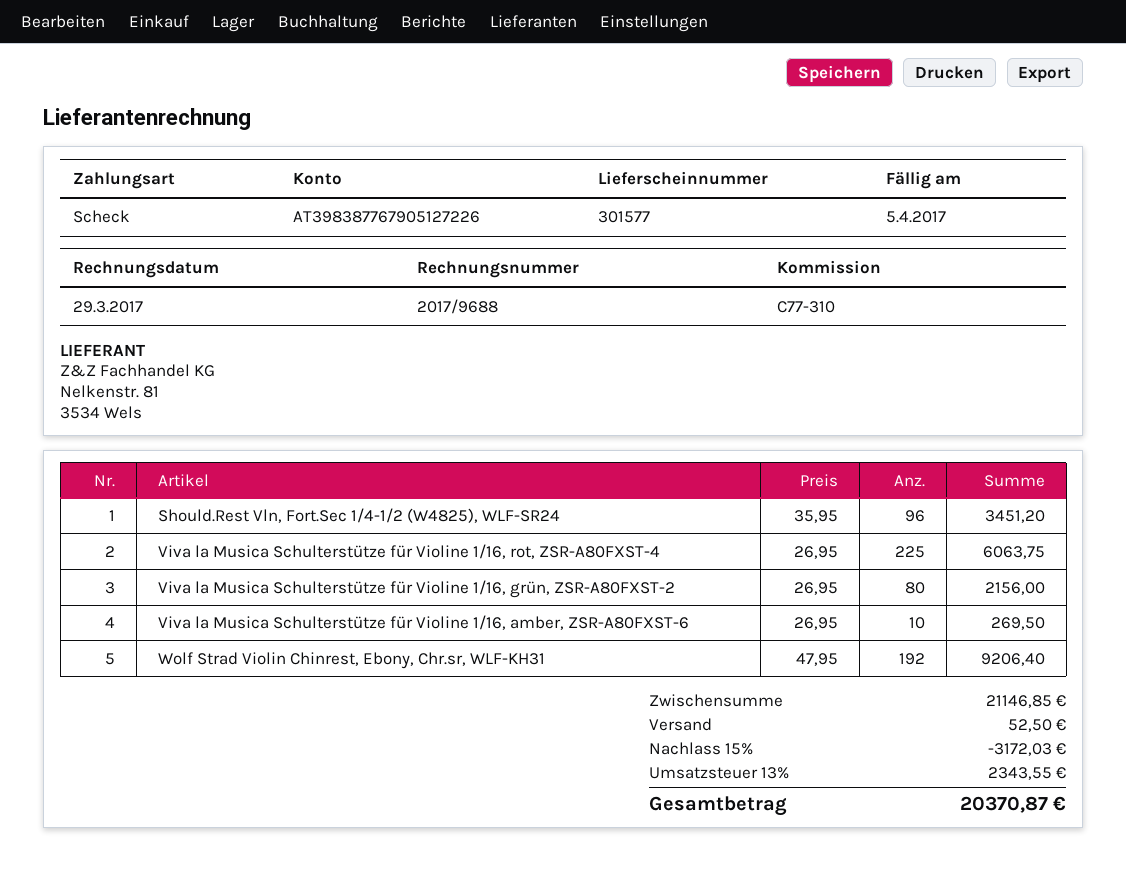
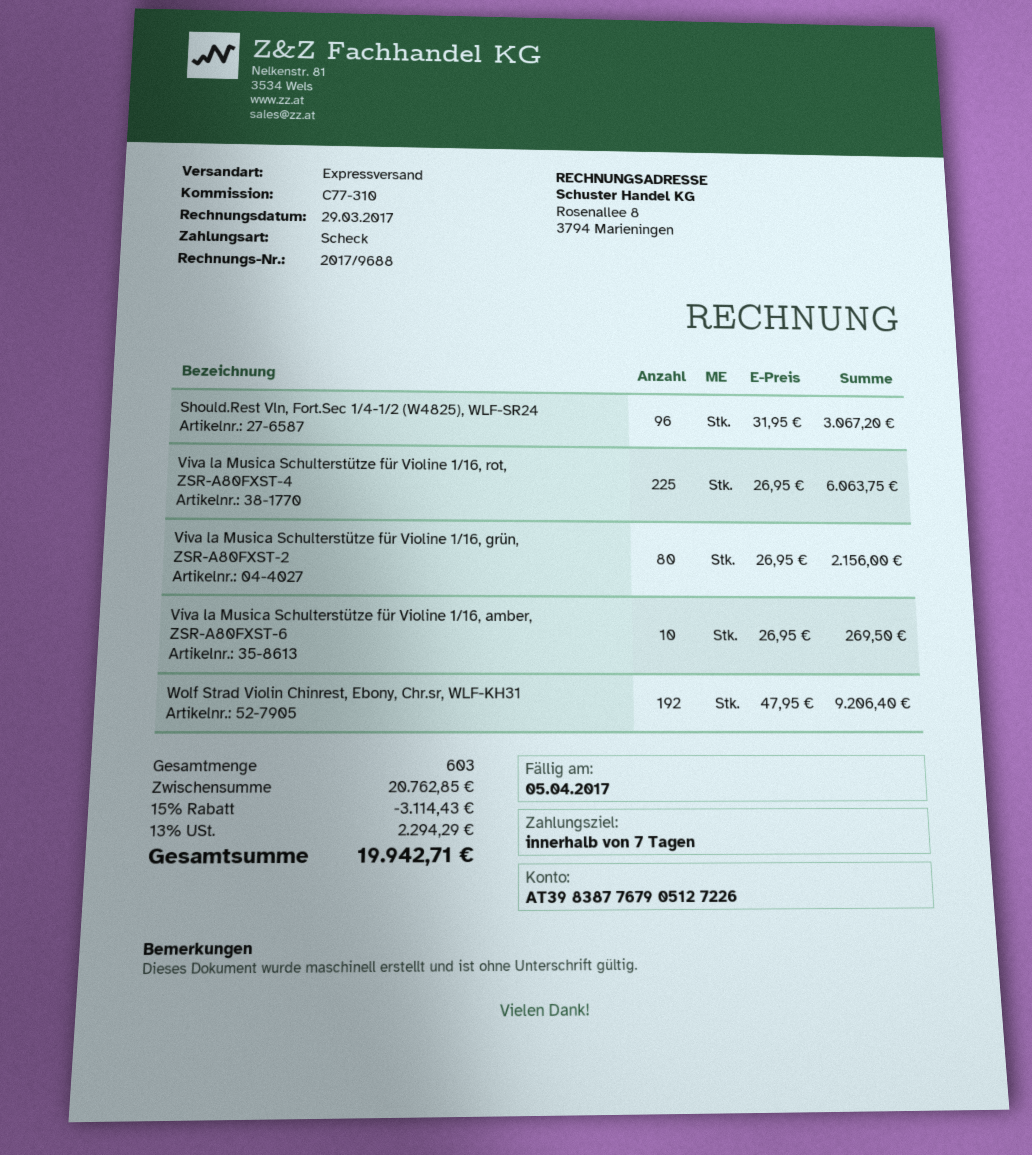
Should.Rest Vln, Fort.Sec 1/4-1/2 (W4825), WLF-SR24: 96 x 35.95 = 3451.20 -> 96 x 31.95 = 3067.20
subtotal: 21146.85 -> 20762.85
discount: 15% = 3172.03 -> 15% = 3114.43
shipping: 52.50 -> none
tax: 13% = 2343.55 -> 13% = 2294.29
total: 20370.87 -> 19942.71

